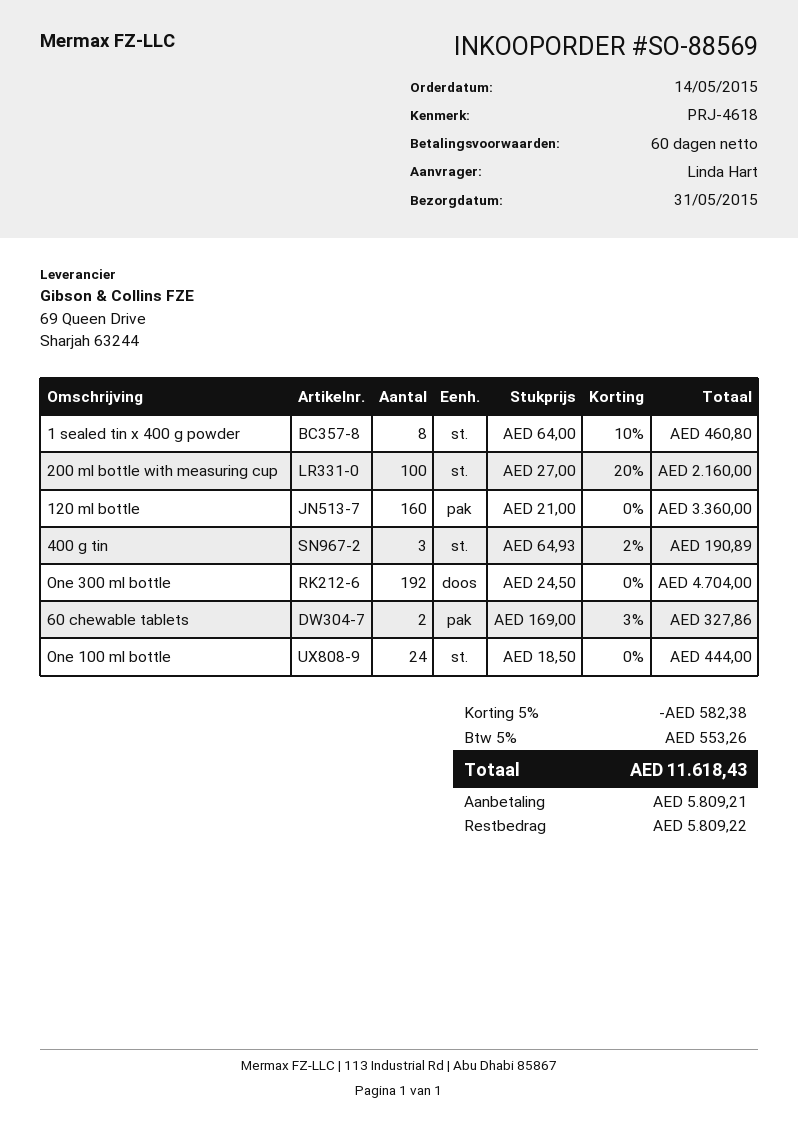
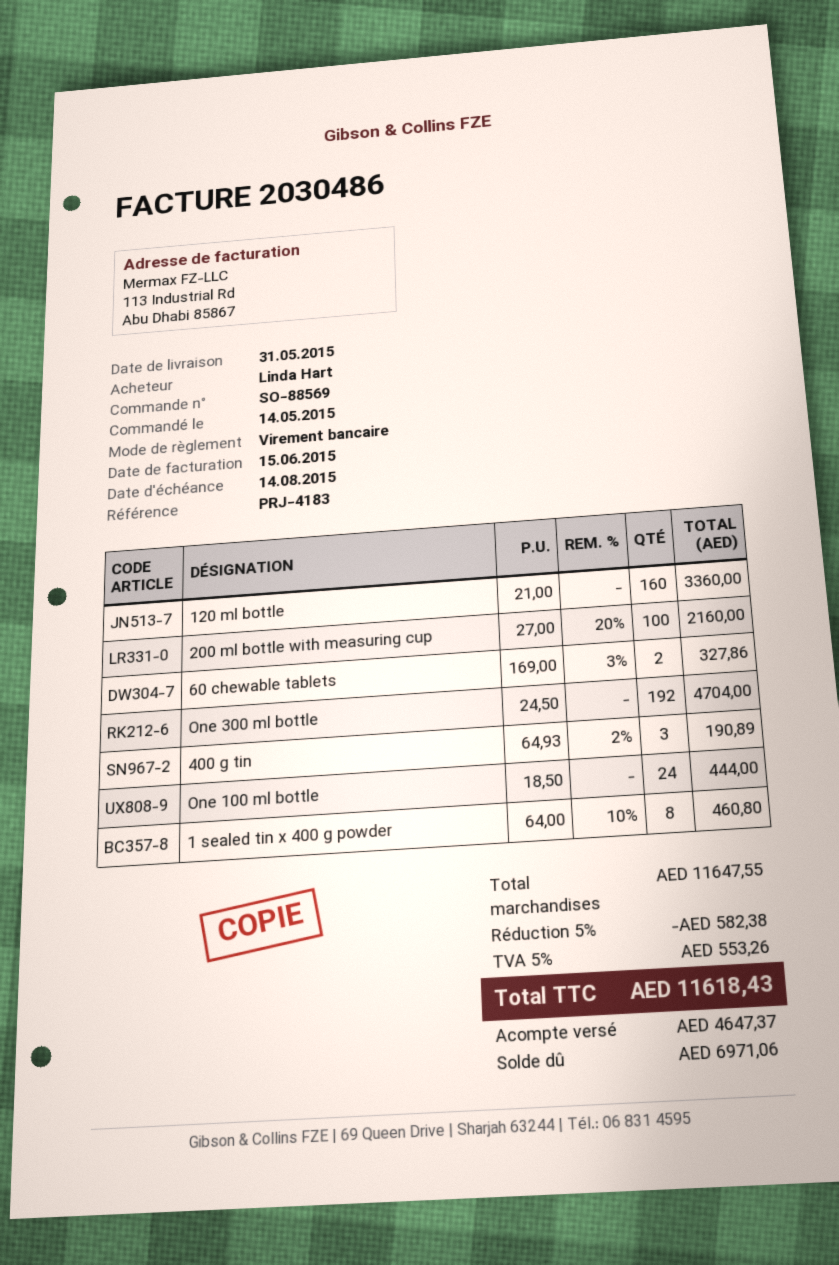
reference: PRJ-4618 -> PRJ-4183
deposit: 5809.21 -> 4647.37
balance: 5809.22 -> 6971.06

